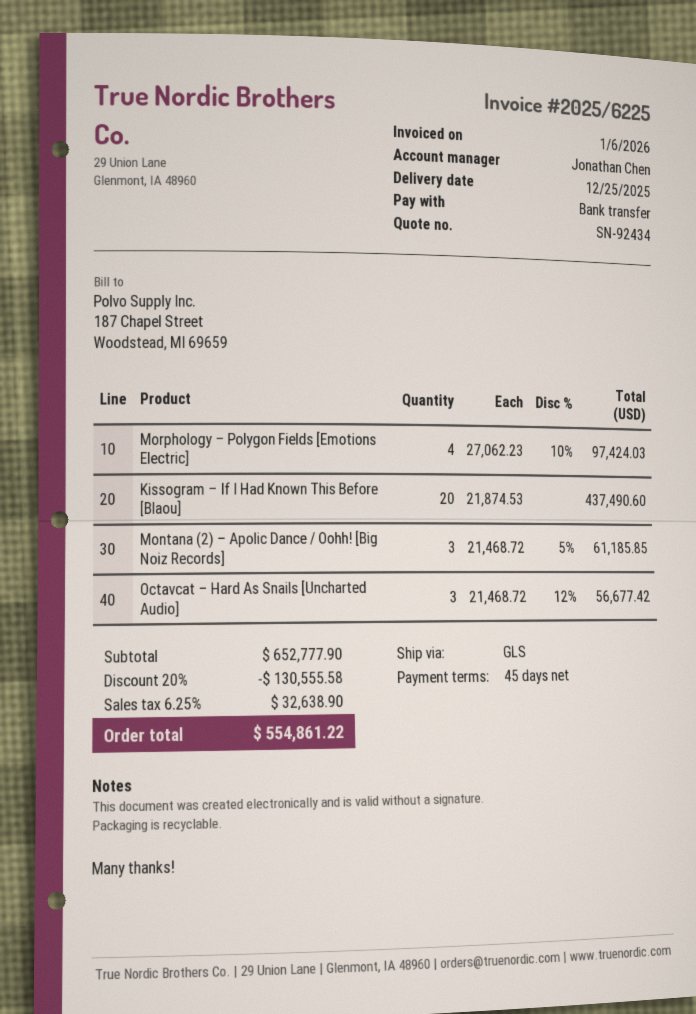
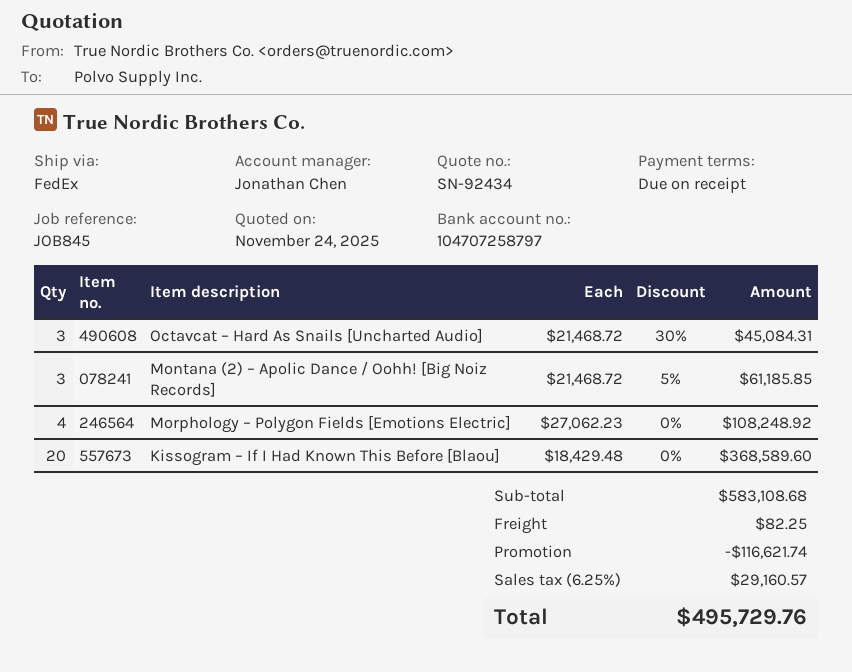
payment terms: 45 days -> on receipt
shipping method: GLS -> FedEx
Morphology – Polygon Fields [Emotions Electric]: 4 x 27062.23 - 10% = 97424.03 -> 4 x 27062.23 = 108248.92
Kissogram – If I Had Known This Before [Blaou]: 20 x 21874.53 = 437490.60 -> 20 x 18429.48 = 368589.60
Octavcat – Hard As Snails [Uncharted Audio]: 3 x 21468.72 - 12% = 56677.42 -> 3 x 21468.72 - 30% = 45084.31
subtotal: 652777.90 -> 583108.68
discount: 130555.58 -> 116621.74
shipping: none -> 82.25
tax: 6.25% = 32638.90 -> 6.25% = 29160.57
total: 554861.22 -> 495729.76

